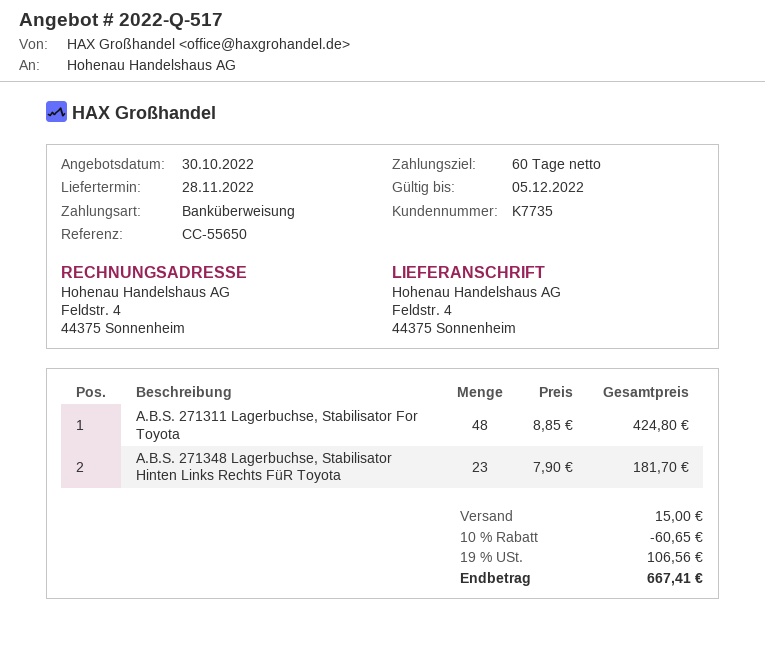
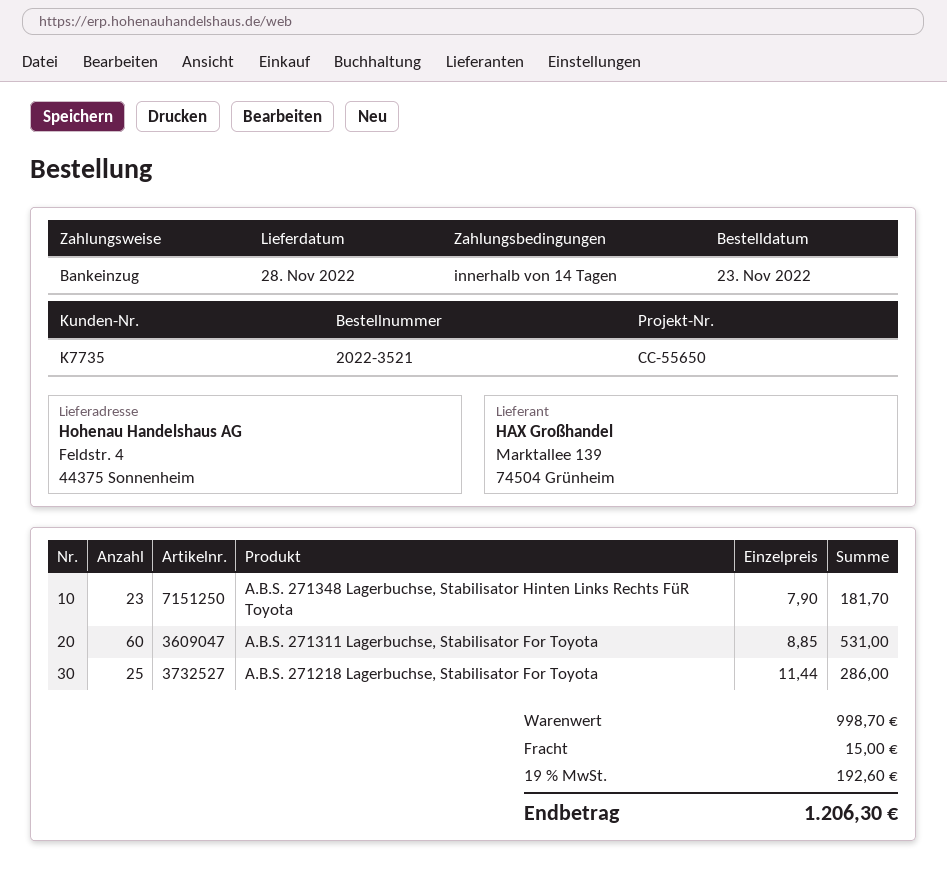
payment terms: 60 days -> 14 days
payment method: bank transfer -> direct debit
A.B.S. 271311 Lagerbuchse, Stabilisator For Toyota: 48 x 8.85 = 424.80 -> 60 x 8.85 = 531.00
A.B.S. 271218 Lagerbuchse, Stabilisator For Toyota: none -> 25 x 11.44 = 286.00
discount: 10% = 60.65 -> none
tax: 19% = 106.56 -> 19% = 192.60
total: 667.41 -> 1206.30

